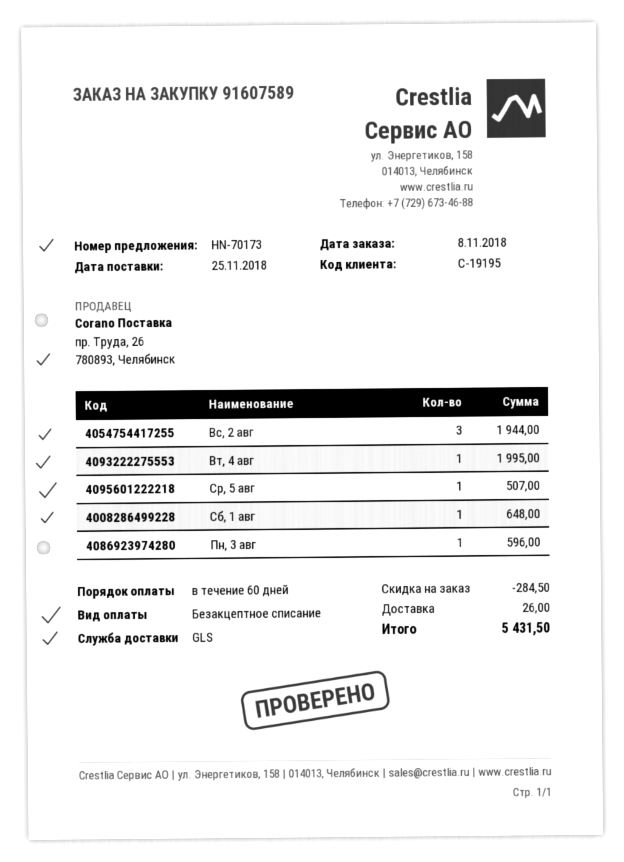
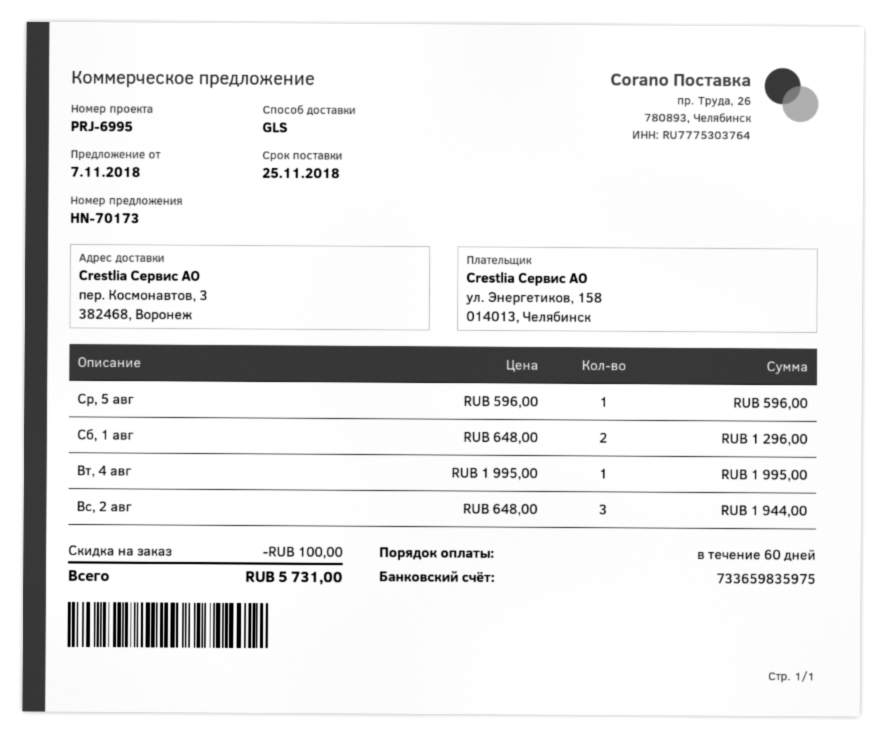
Ср, 5 авг: 1 for 507.00 -> 1 for 596.00
Сб, 1 авг: 1 for 648.00 -> 2 for 1296.00
Пн, 3 авг: 1 for 596.00 -> none
discount: 284.50 -> 100.00
shipping: 26.00 -> none
total: 5431.50 -> 5731.00

